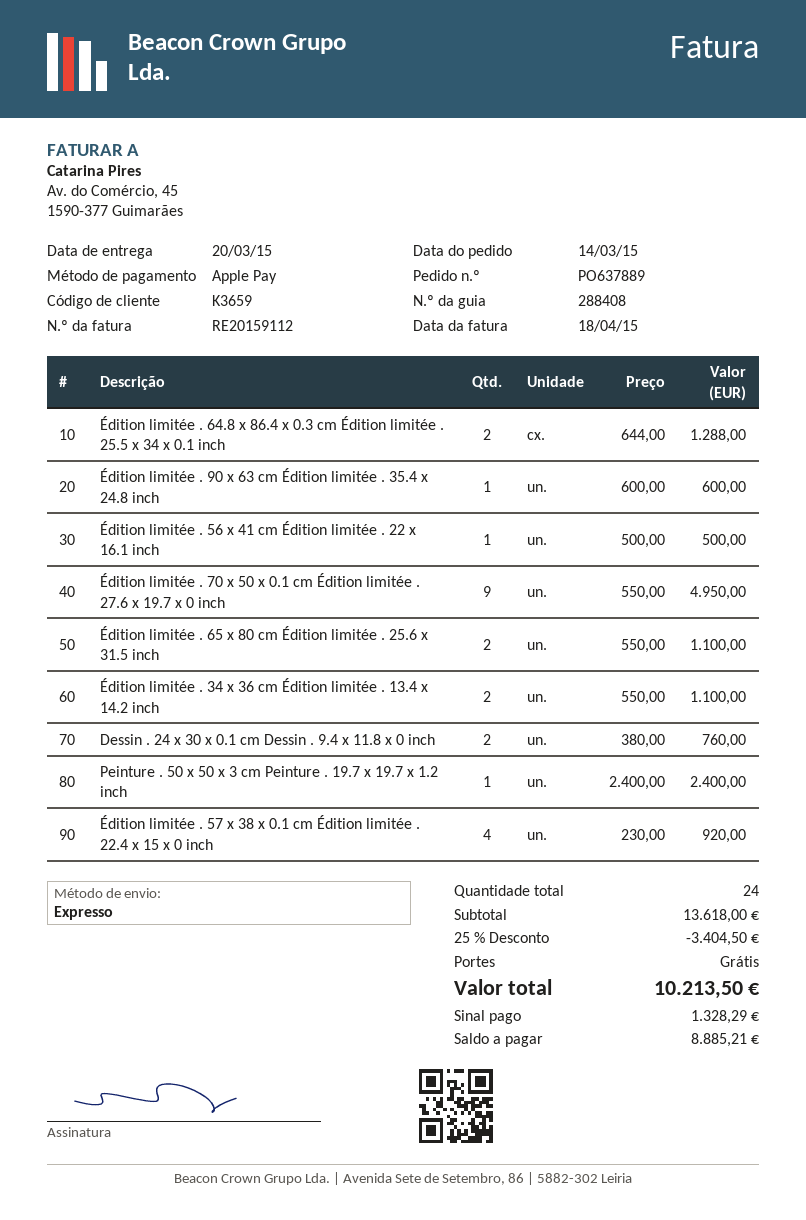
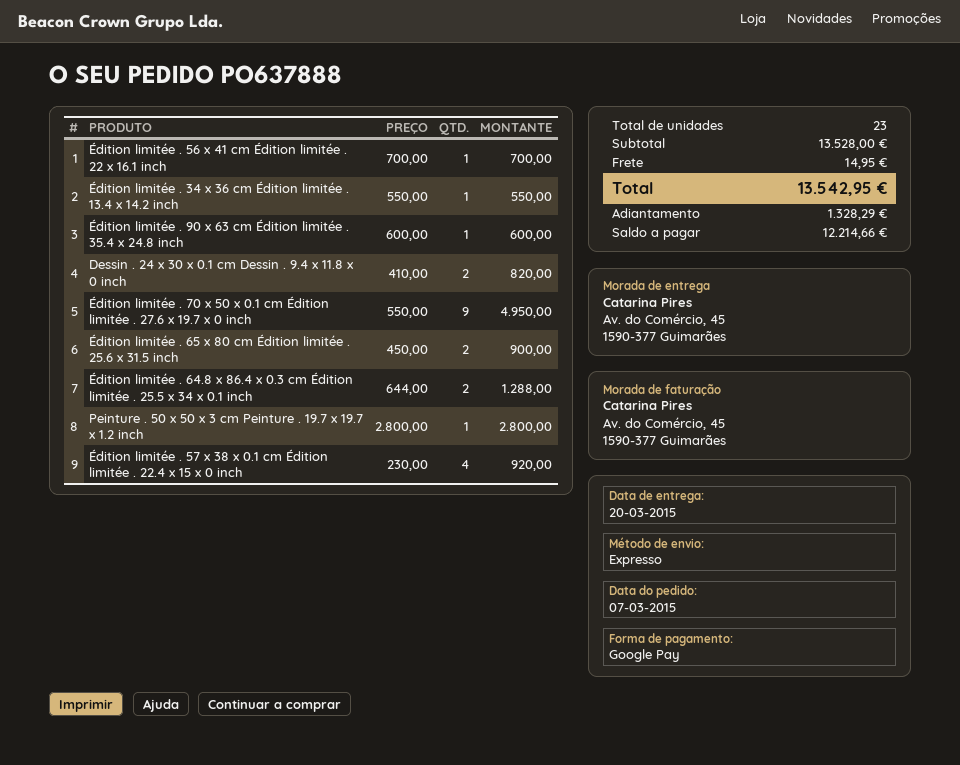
order number: PO637889 -> PO637888
order date: 2015-03-14 -> 2015-03-07
payment method: Apple Pay -> Google Pay
Édition limitée . 56 x 41 cm Édition limitée . 22 x 16.1 inch: 1 x 500.00 = 500.00 -> 1 x 700.00 = 700.00
Édition limitée . 65 x 80 cm Édition limitée . 25.6 x 31.5 inch: 2 x 550.00 = 1100.00 -> 2 x 450.00 = 900.00
Édition limitée . 34 x 36 cm Édition limitée . 13.4 x 14.2 inch: 2 x 550.00 = 1100.00 -> 1 x 550.00 = 550.00
Dessin . 24 x 30 x 0.1 cm Dessin . 9.4 x 11.8 x 0 inch: 2 x 380.00 = 760.00 -> 2 x 410.00 = 820.00
Peinture . 50 x 50 x 3 cm Peinture . 19.7 x 19.7 x 1.2 inch: 1 x 2400.00 = 2400.00 -> 1 x 2800.00 = 2800.00
total quantity: 24 -> 23
subtotal: 13618.00 -> 13528.00
discount: 25% = 3404.50 -> none
shipping: 0.00 -> 14.95
total: 10213.50 -> 13542.95
balance: 8885.21 -> 12214.66

